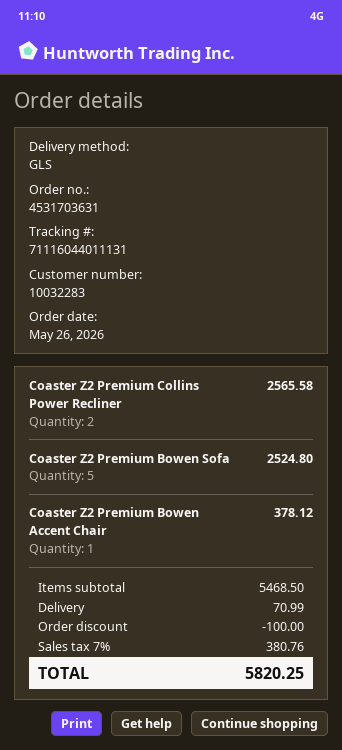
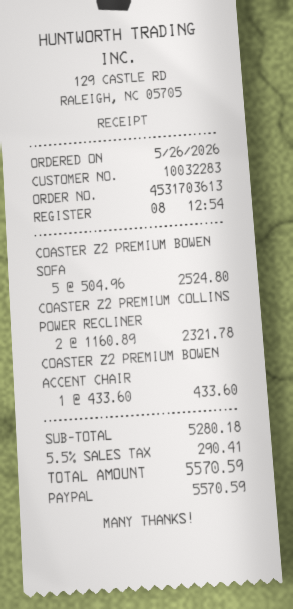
order number: 4531703631 -> 4531703613
Coaster Z2 Premium Collins Power Recliner: 2 for 2565.58 -> 2 for 2321.78
Coaster Z2 Premium Bowen Accent Chair: 1 for 378.12 -> 1 for 433.60
subtotal: 5468.50 -> 5280.18
discount: 100.00 -> none
shipping: 70.99 -> none
tax: 7% = 380.76 -> 5.5% = 290.41
total: 5820.25 -> 5570.59

